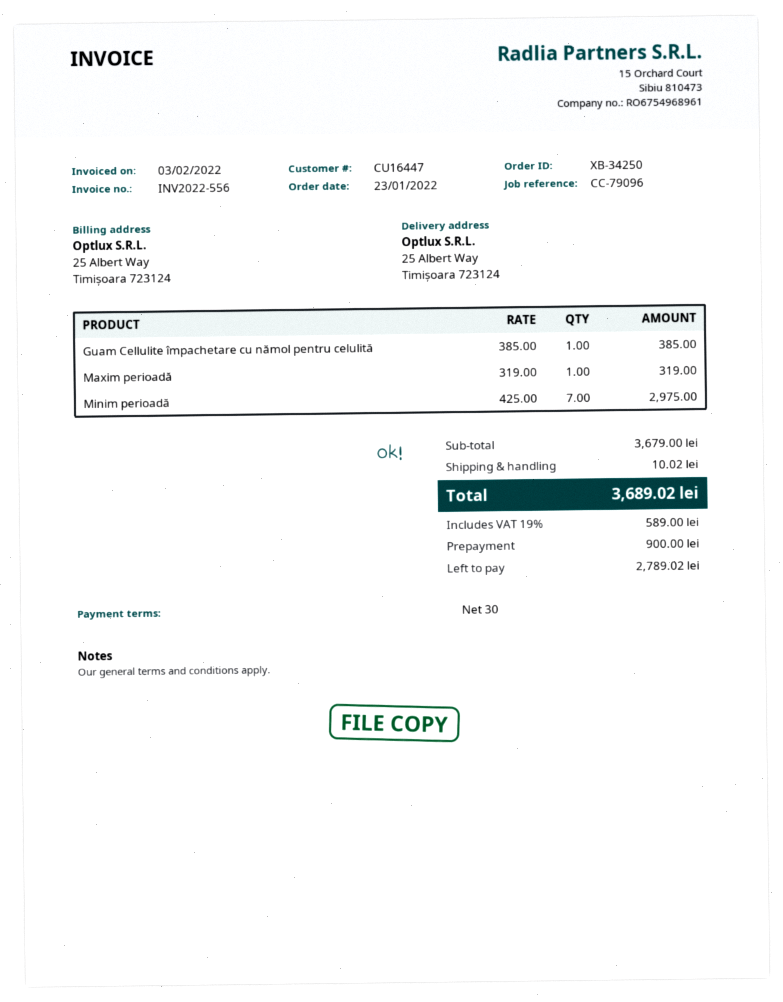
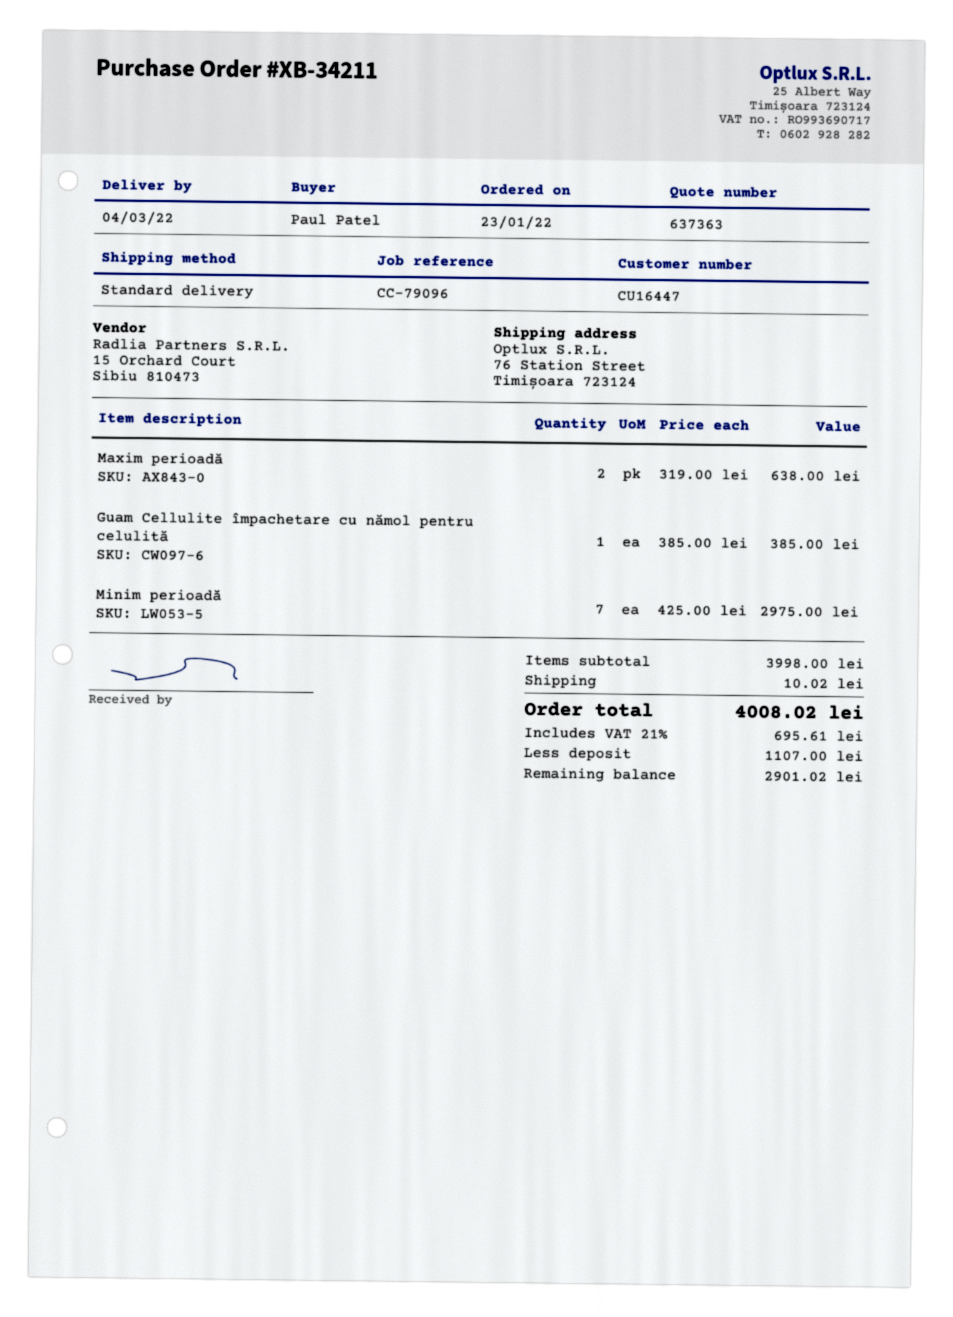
order number: XB-34250 -> XB-34211
ship to: 25 Albert Way, Timișoara 723124 -> 76 Station Street, Timișoara 723124
Maxim perioadă: 1 x 319.00 = 319.00 -> 2 x 319.00 = 638.00
subtotal: 3679.00 -> 3998.00
tax: 19% = 589.00 -> 21% = 695.61
total: 3689.02 -> 4008.02
deposit: 900.00 -> 1107.00
balance: 2789.02 -> 2901.02

